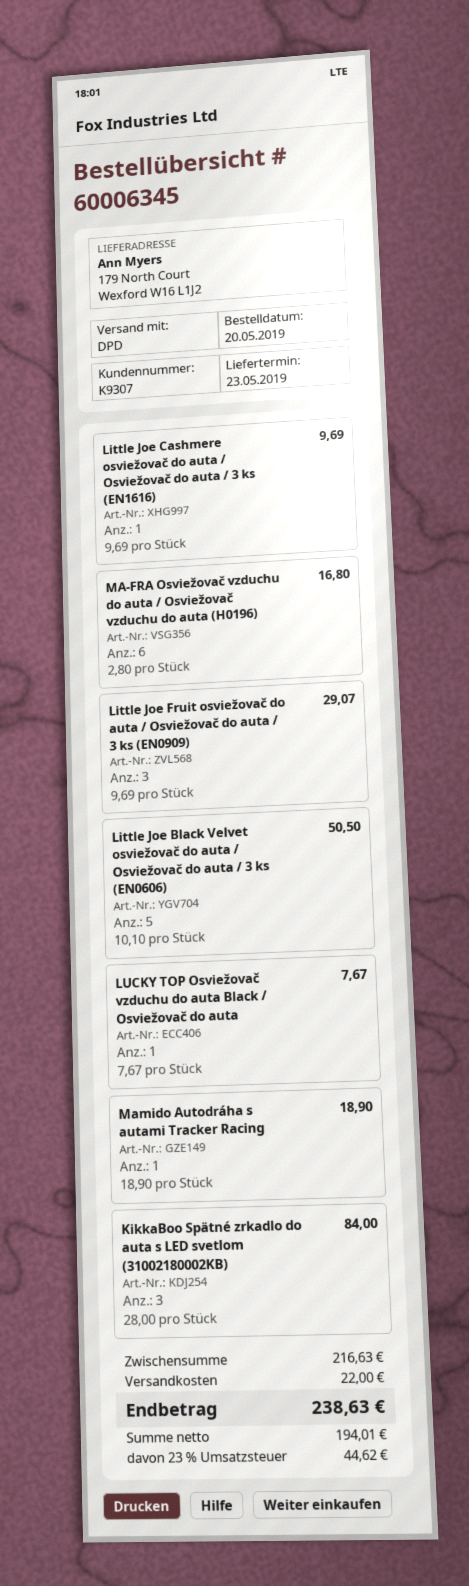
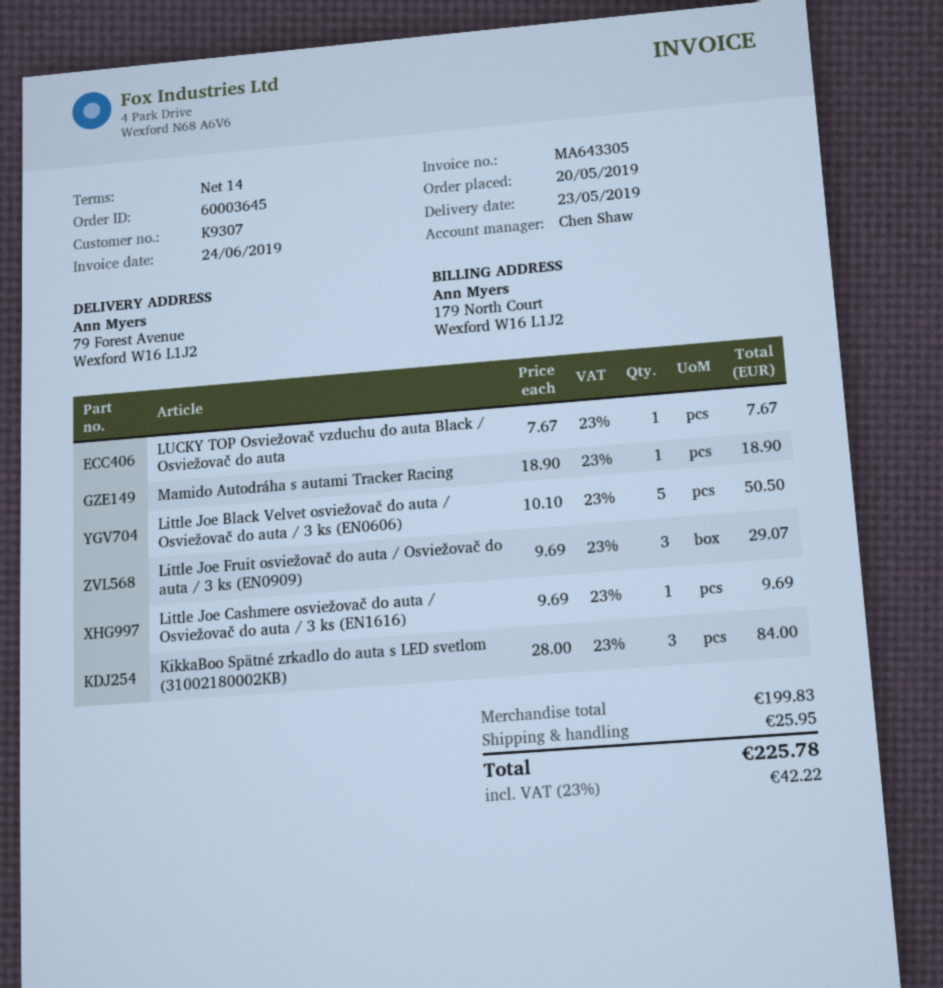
order number: 60006345 -> 60003645
ship to: 179 North Court, Wexford W16 L1J2 -> 79 Forest Avenue, Wexford W16 L1J2
MA-FRA Osviežovač vzduchu do auta / Osviežovač vzduchu do auta (H0196): 6 x 2.80 = 16.80 -> none
subtotal: 216.63 -> 199.83
shipping: 22.00 -> 25.95
tax: 23% = 44.62 -> 23% = 42.22
total: 238.63 -> 225.78

